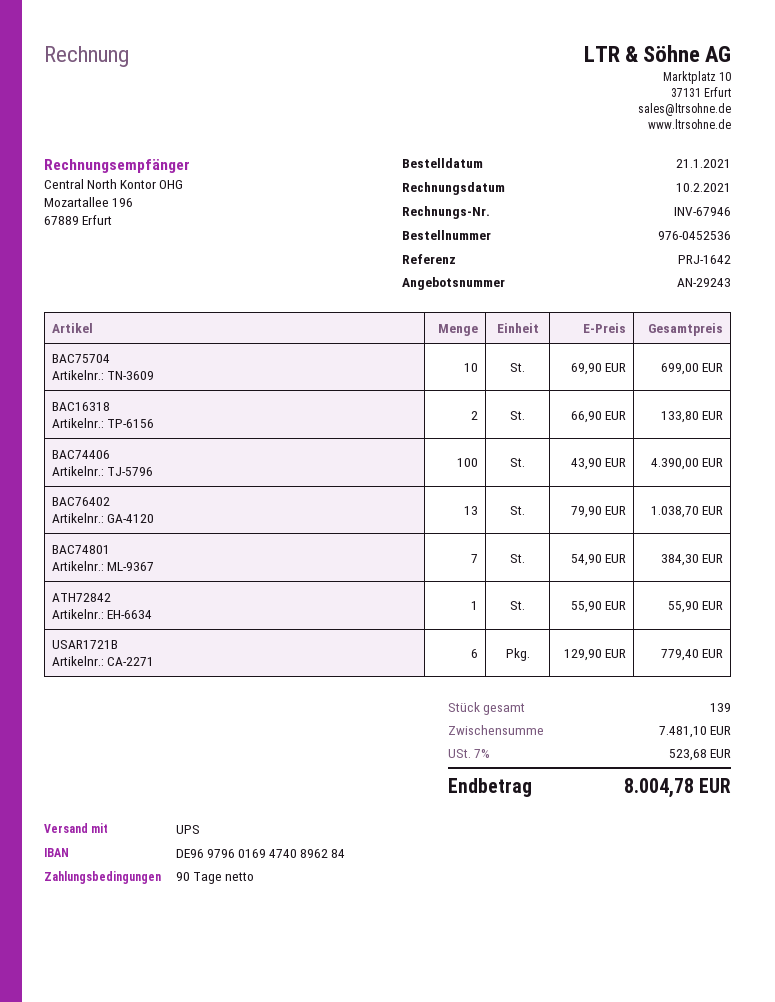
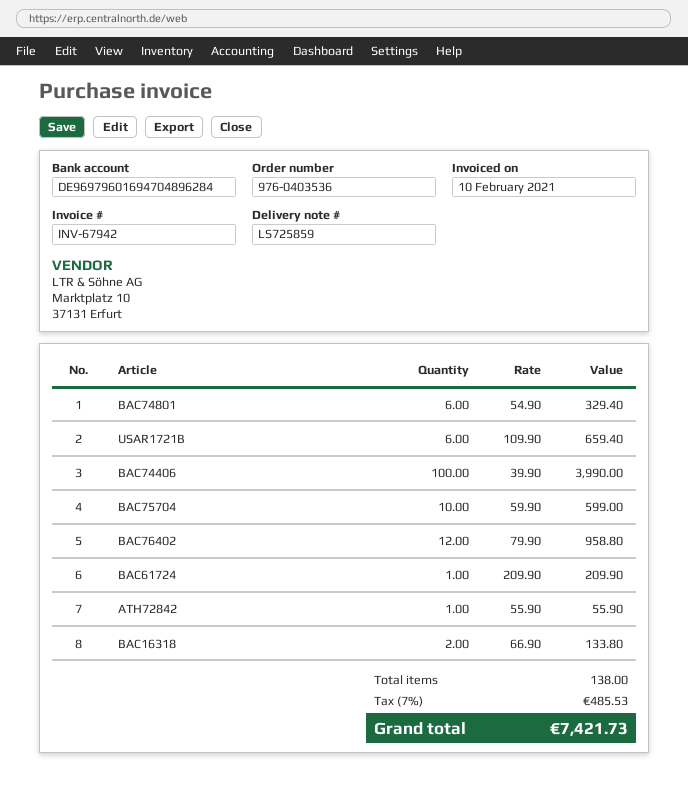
order number: 976-0452536 -> 976-0403536
invoice number: INV-67946 -> INV-67942
bank account: DE96979601694740896284 -> DE96979601694704896284
BAC75704: 10 x 69.90 = 699.00 -> 10 x 59.90 = 599.00
BAC74406: 100 x 43.90 = 4390.00 -> 100 x 39.90 = 3990.00
BAC76402: 13 x 79.90 = 1038.70 -> 12 x 79.90 = 958.80
BAC74801: 7 x 54.90 = 384.30 -> 6 x 54.90 = 329.40
USAR1721B: 6 x 129.90 = 779.40 -> 6 x 109.90 = 659.40
BAC61724: none -> 1 x 209.90 = 209.90
total quantity: 139 -> 138
tax: 7% = 523.68 -> 7% = 485.53
total: 8004.78 -> 7421.73

